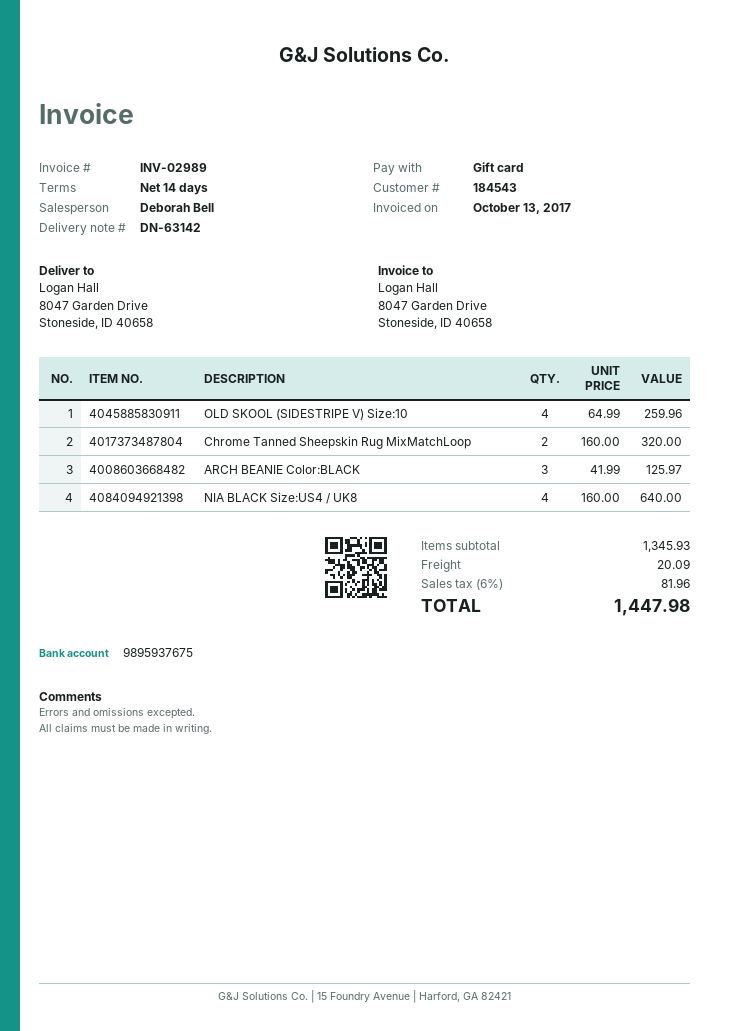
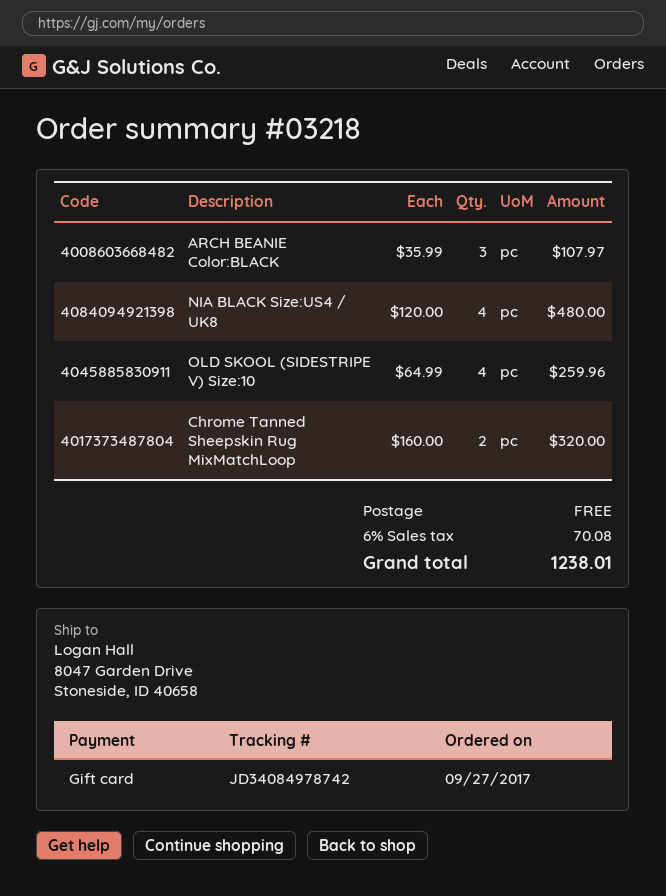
ARCH BEANIE Color:BLACK: 3 x 41.99 = 125.97 -> 3 x 35.99 = 107.97
NIA BLACK Size:US4 / UK8: 4 x 160.00 = 640.00 -> 4 x 120.00 = 480.00
shipping: 20.09 -> 0.00
tax: 6% = 81.96 -> 6% = 70.08
total: 1447.98 -> 1238.01

